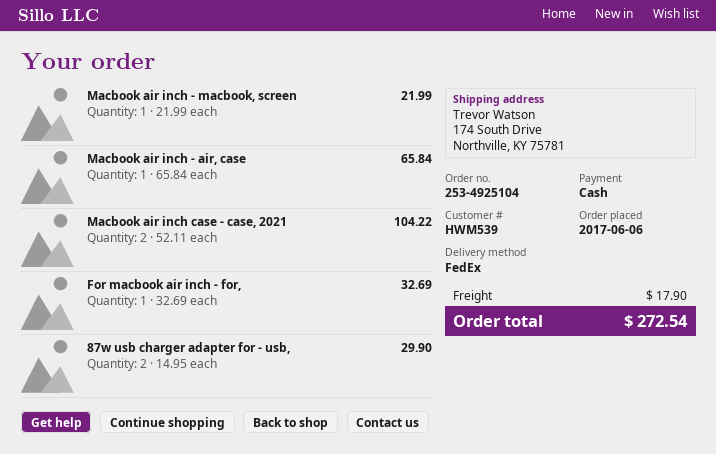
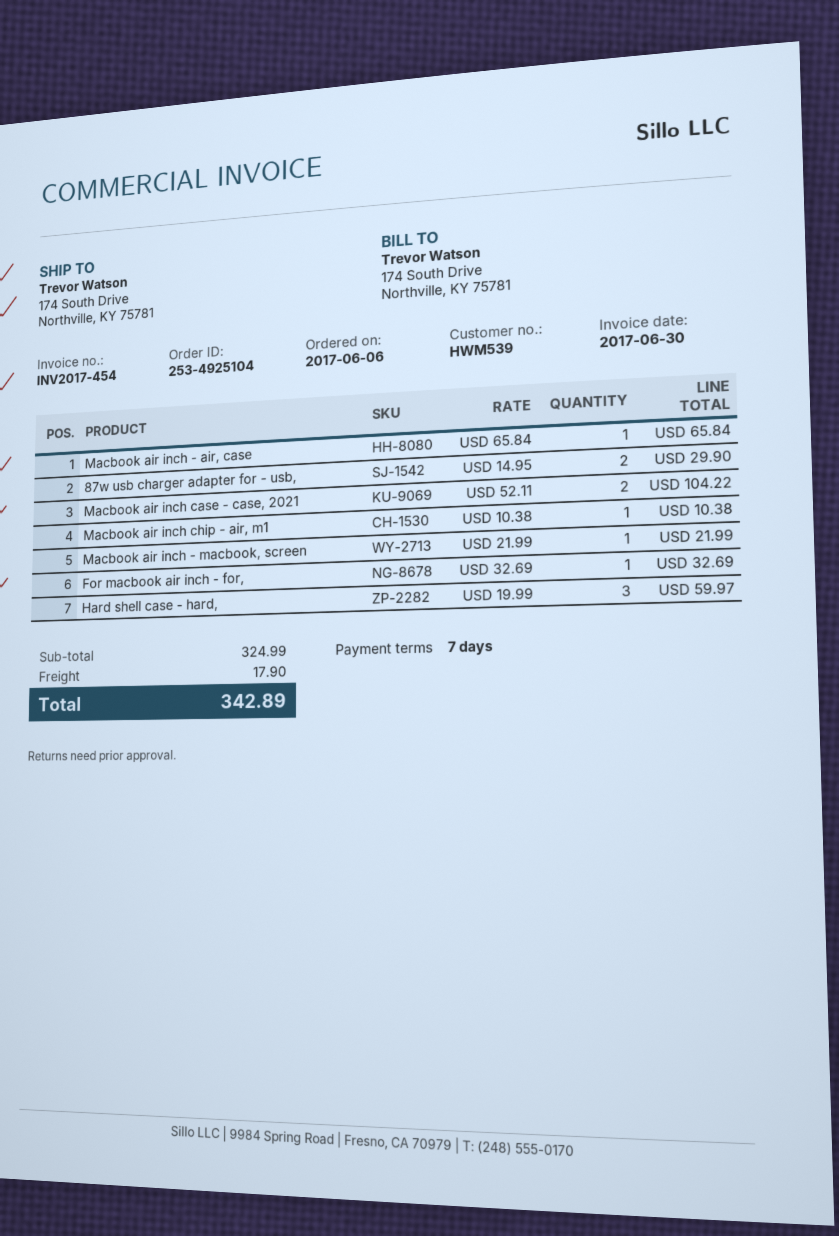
Macbook air inch chip - air, m1: none -> 1 x 10.38 = 10.38
Hard shell case - hard,: none -> 3 x 19.99 = 59.97
total: 272.54 -> 342.89

